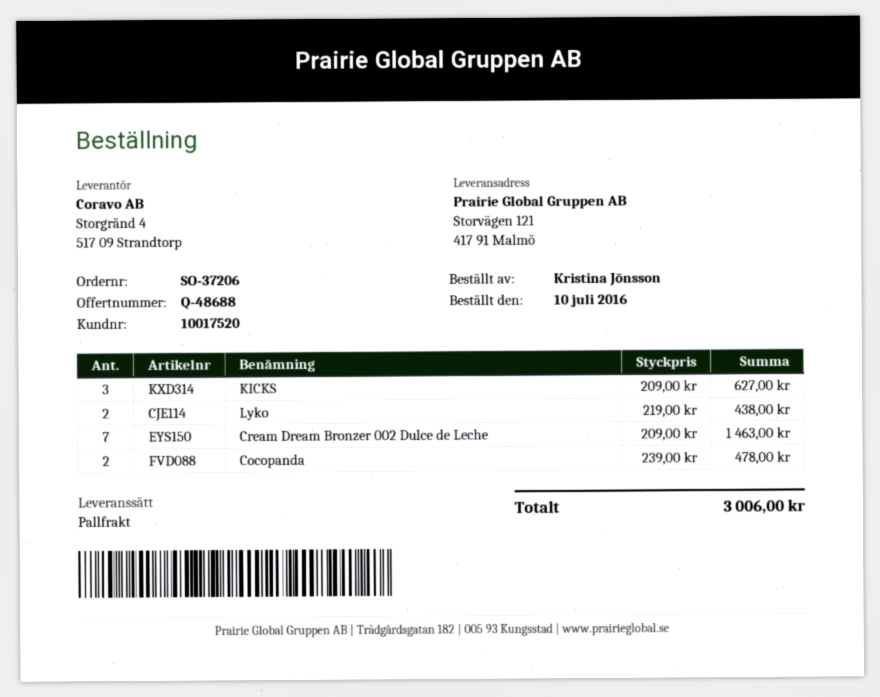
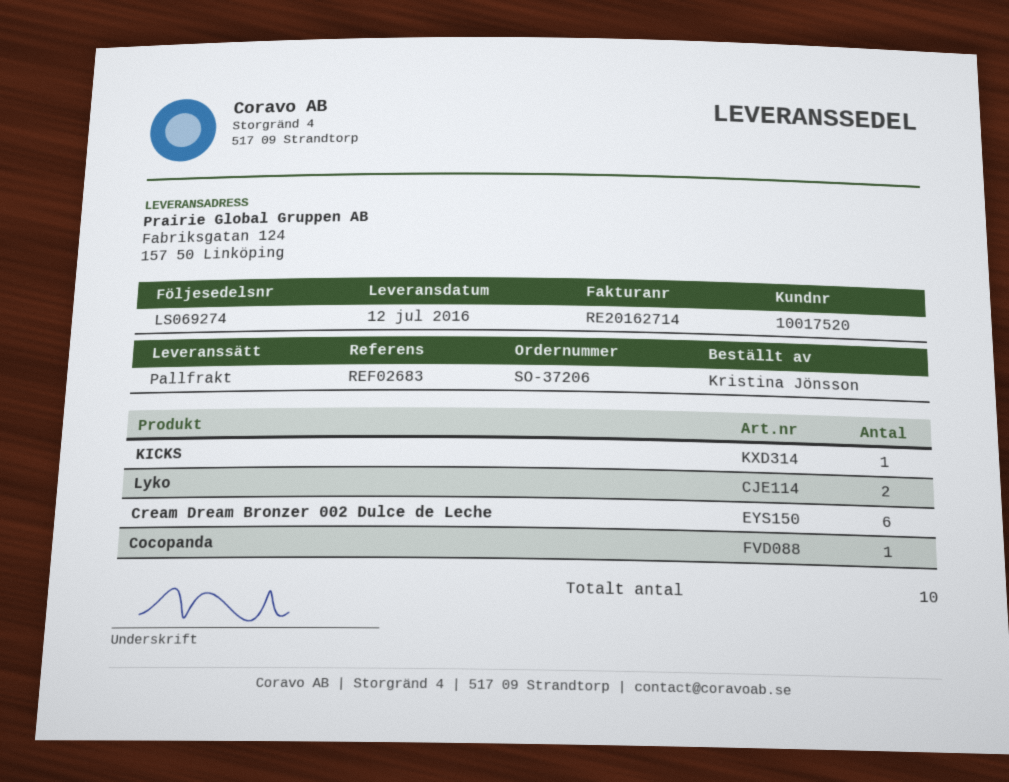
ship to: Storvägen 121, 417 91 Malmö -> Fabriksgatan 124, 157 50 Linköping
KICKS: 3 -> 1
Cream Dream Bronzer 002 Dulce de Leche: 7 -> 6
Cocopanda: 2 -> 1

